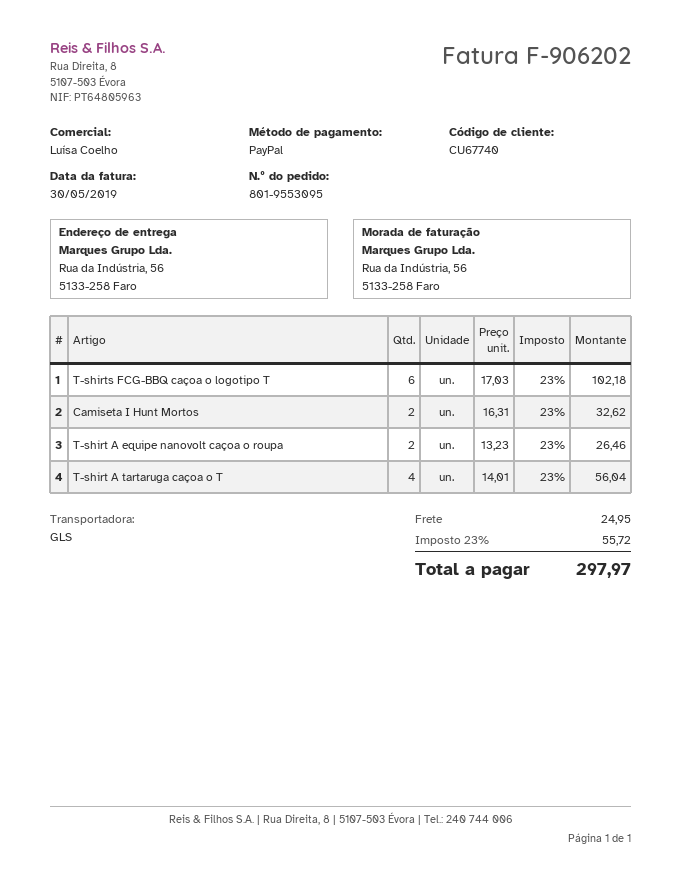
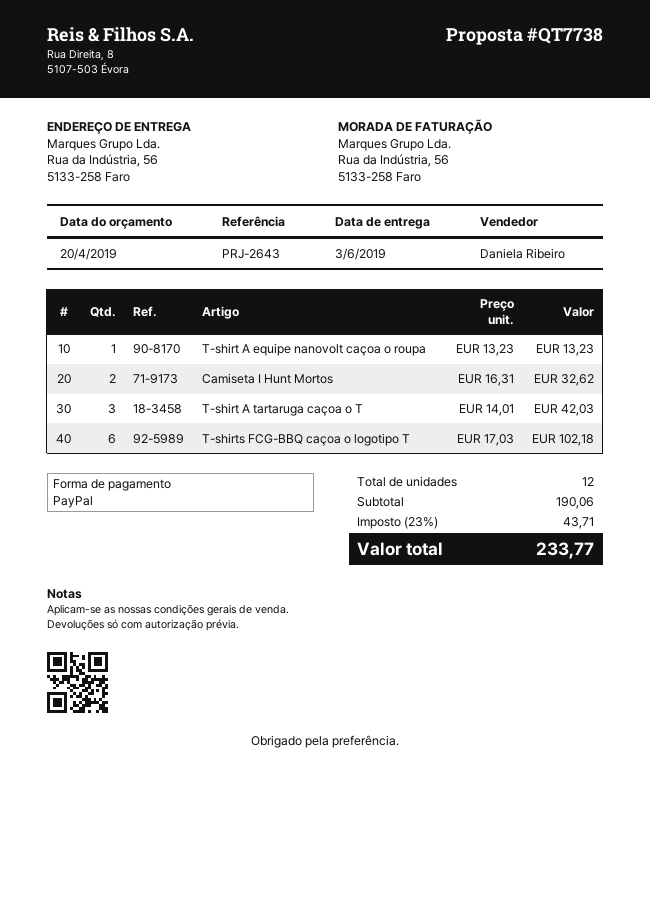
sales rep: Luísa Coelho -> Daniela Ribeiro
T-shirt A equipe nanovolt caçoa o roupa: 2 x 13.23 = 26.46 -> 1 x 13.23 = 13.23
T-shirt A tartaruga caçoa o T: 4 x 14.01 = 56.04 -> 3 x 14.01 = 42.03
shipping: 24.95 -> none
tax: 23% = 55.72 -> 23% = 43.71
total: 297.97 -> 233.77

